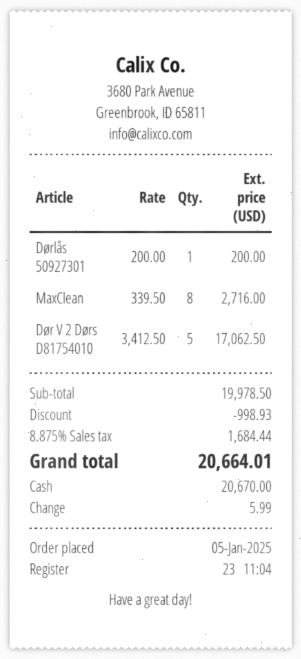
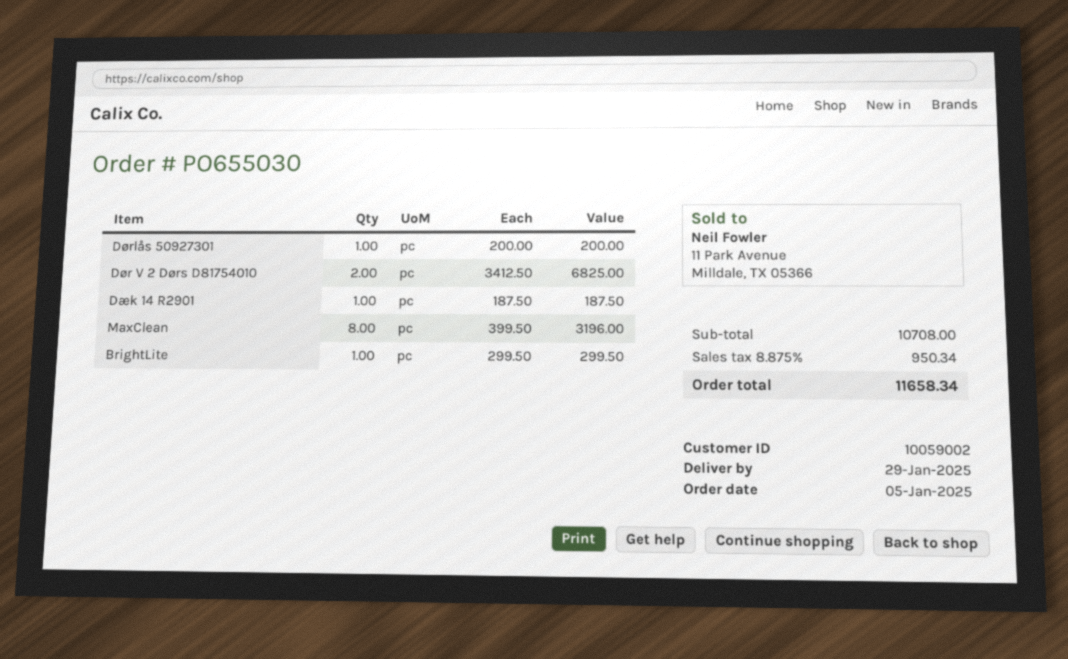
MaxClean: 8 x 339.50 = 2716.00 -> 8 x 399.50 = 3196.00
Dør V 2 Dørs D81754010: 5 x 3412.50 = 17062.50 -> 2 x 3412.50 = 6825.00
Dæk 14 R2901: none -> 1 x 187.50 = 187.50
BrightLite: none -> 1 x 299.50 = 299.50
subtotal: 19978.50 -> 10708.00
discount: 998.93 -> none
tax: 8.875% = 1684.44 -> 8.875% = 950.34
total: 20664.01 -> 11658.34

